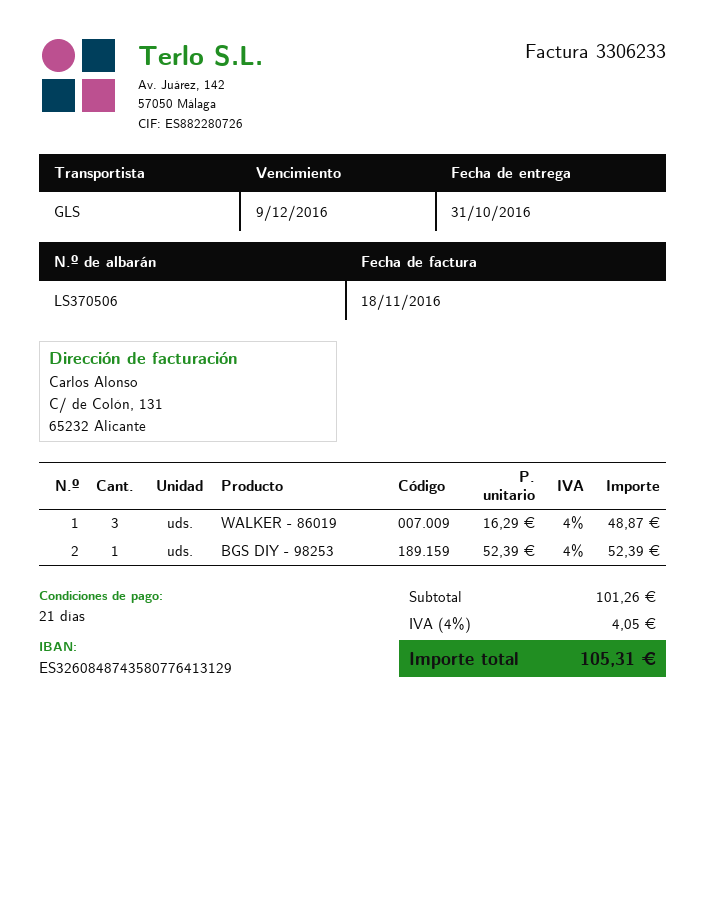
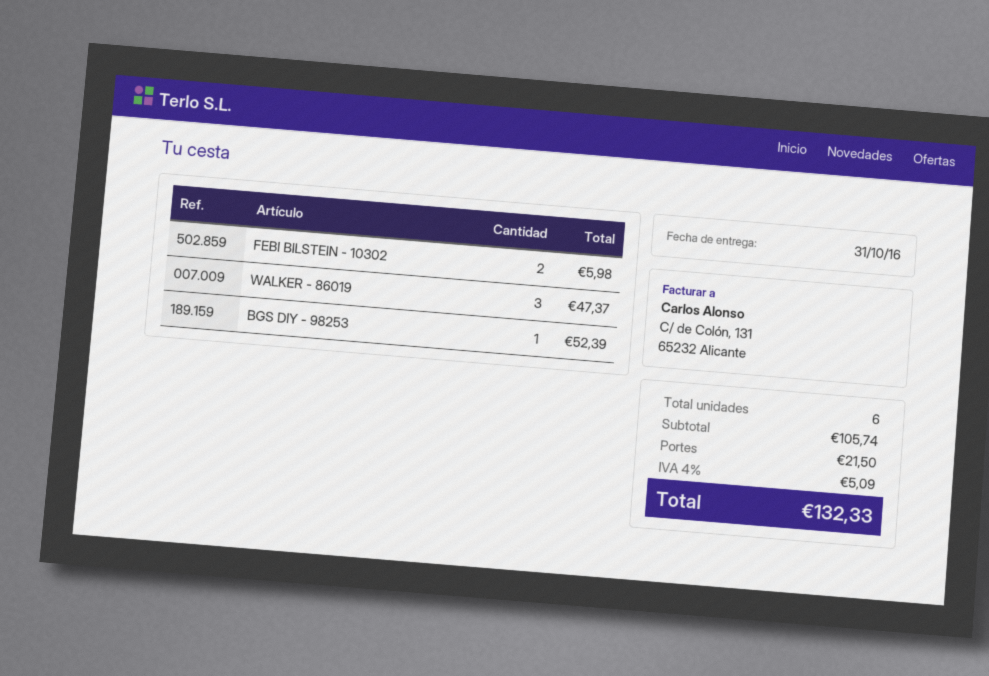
WALKER - 86019: 3 for 48.87 -> 3 for 47.37
FEBI BILSTEIN - 10302: none -> 2 for 5.98
subtotal: 101.26 -> 105.74
shipping: none -> 21.50
tax: 4% = 4.05 -> 4% = 5.09
total: 105.31 -> 132.33

